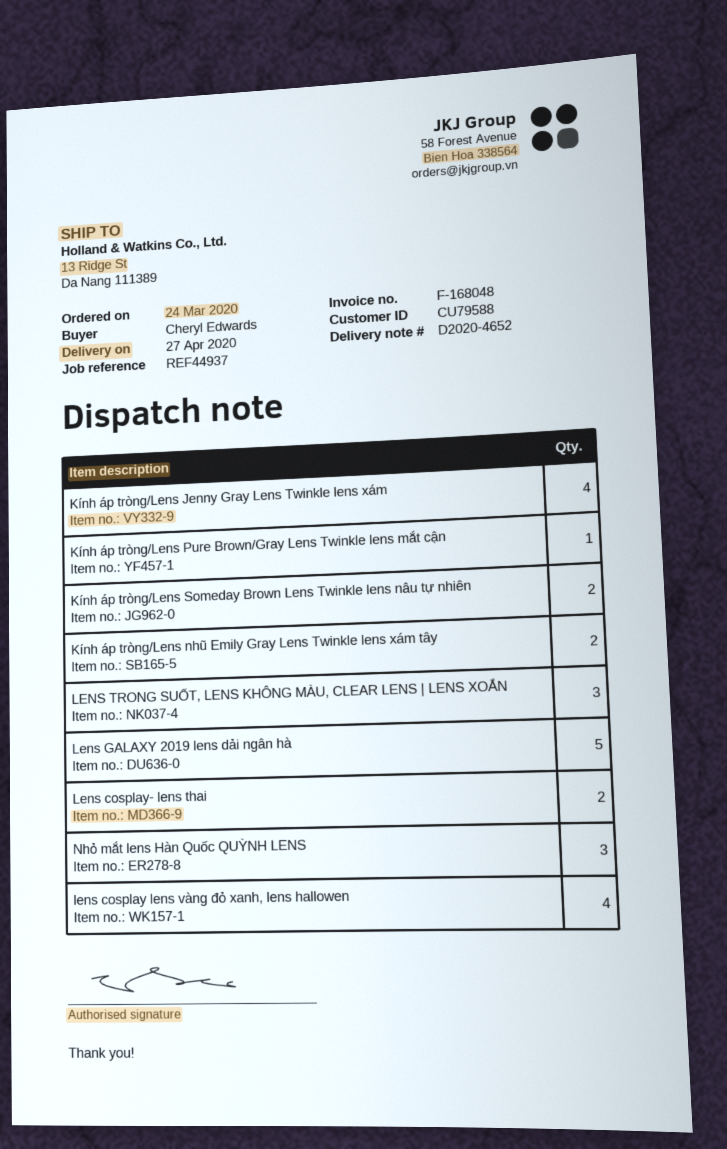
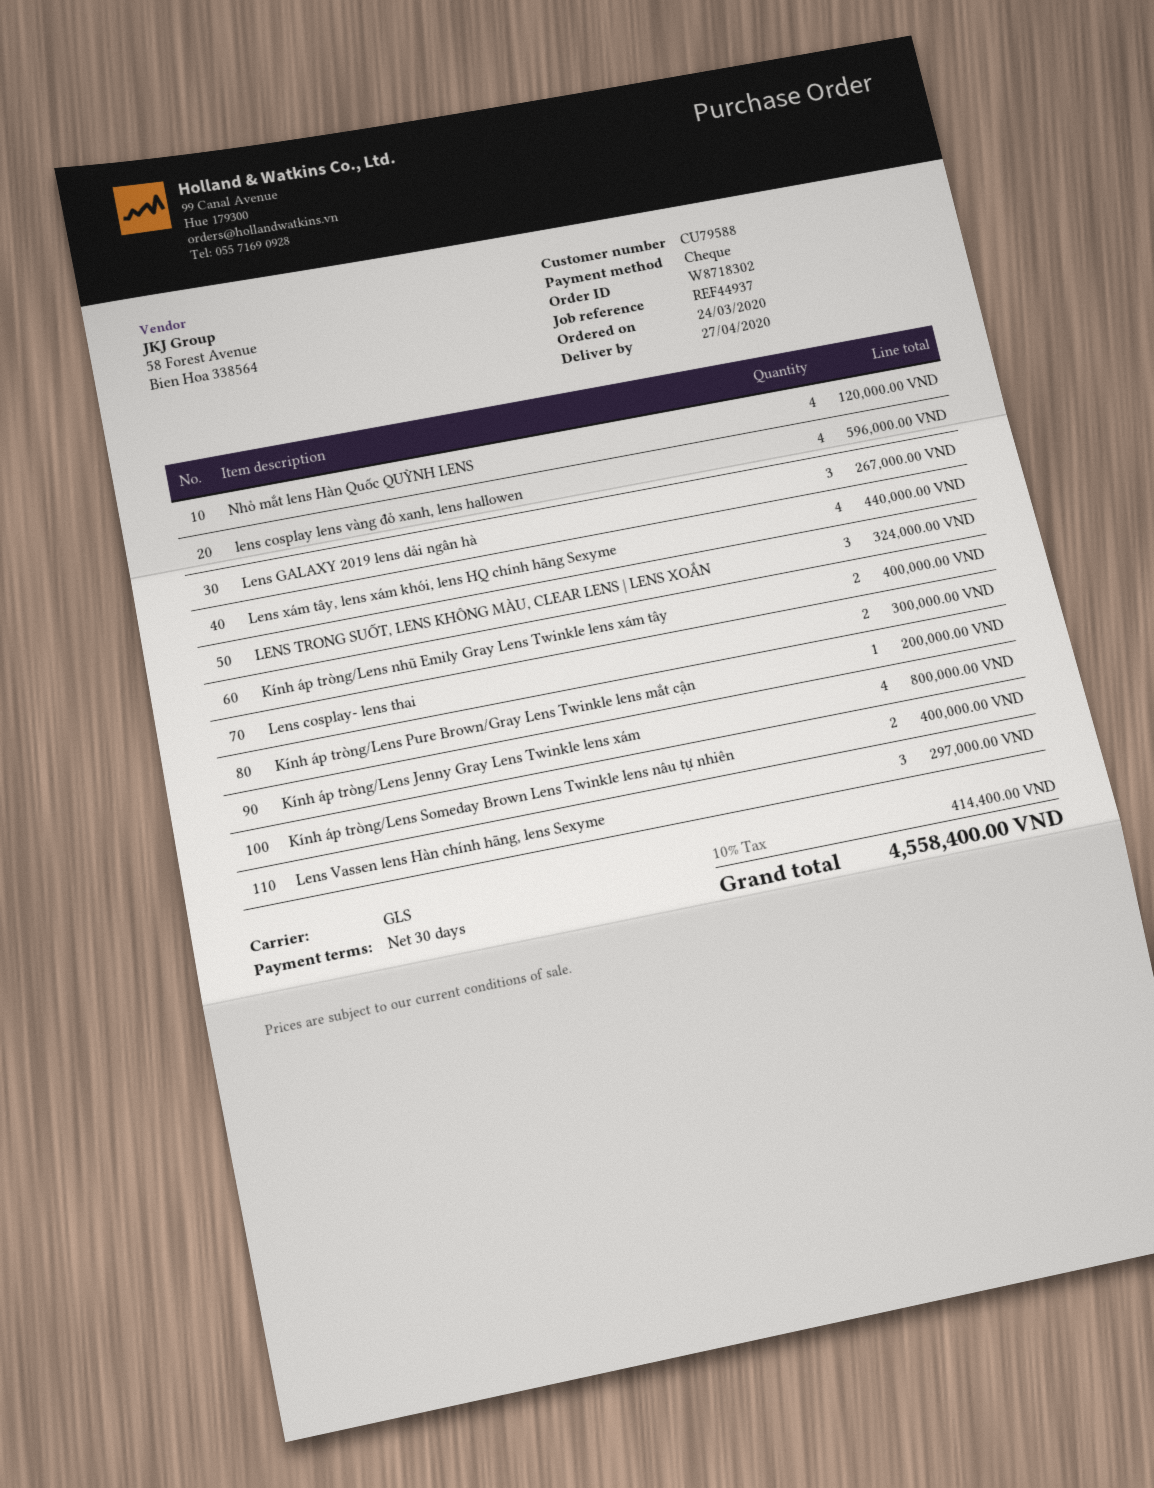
Lens GALAXY 2019 lens dải ngân hà: 5 -> 3
Nhỏ mắt lens Hàn Quốc QUỲNH LENS: 3 -> 4
Lens xám tây, lens xám khói, lens HQ chính hãng Sexyme: none -> 4
Lens Vassen lens Hàn chính hãng, lens Sexyme: none -> 3

